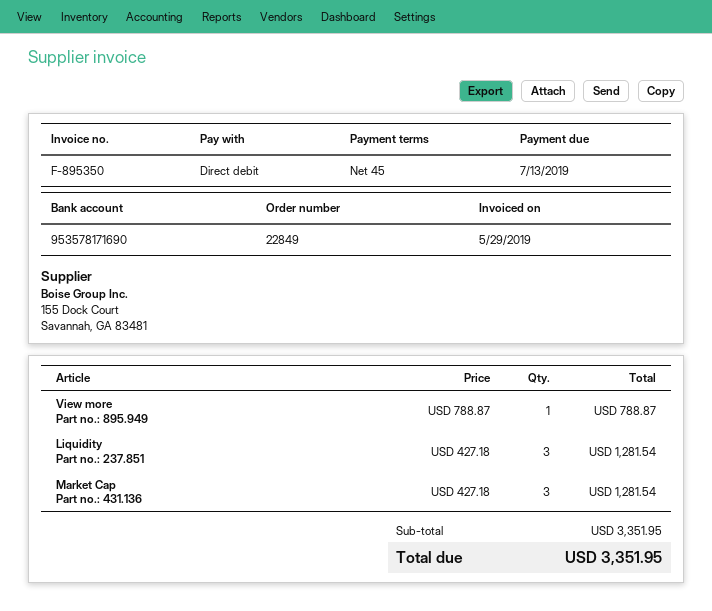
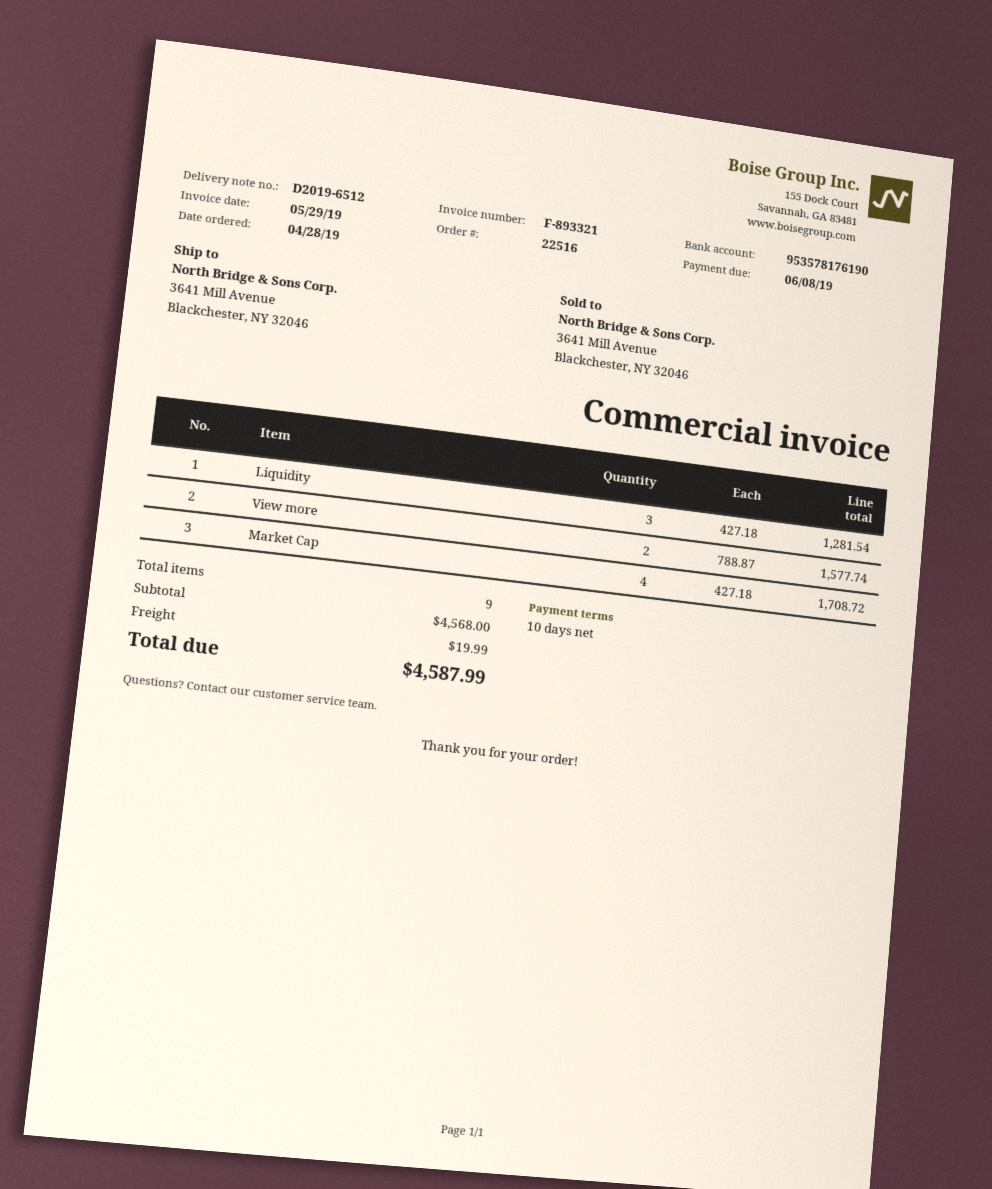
order number: 22849 -> 22516
invoice number: F-895350 -> F-893321
payment terms: 45 days -> 10 days
due date: 2019-07-13 -> 2019-06-08
bank account: 953578171690 -> 953578176190
View more: 1 x 788.87 = 788.87 -> 2 x 788.87 = 1577.74
Market Cap: 3 x 427.18 = 1281.54 -> 4 x 427.18 = 1708.72
subtotal: 3351.95 -> 4568.00
shipping: none -> 19.99
total: 3351.95 -> 4587.99

